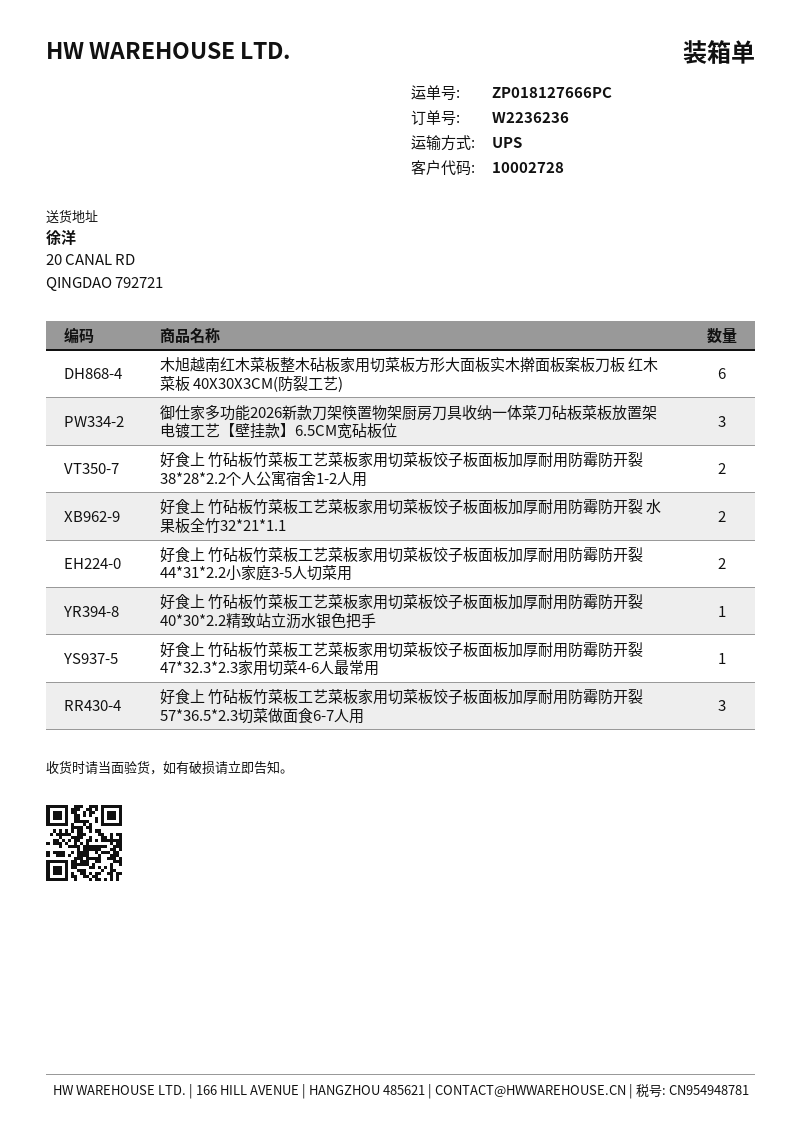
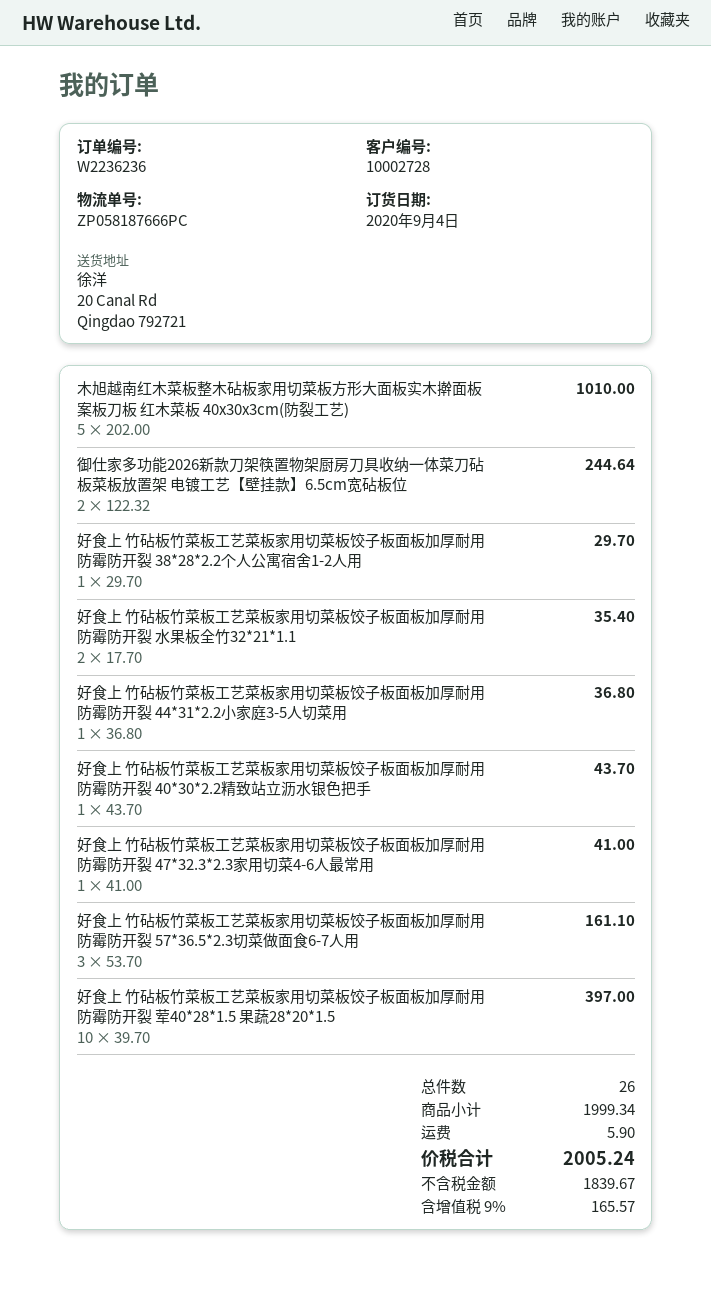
tracking number: ZP018127666PC -> ZP058187666PC
木旭越南红木菜板整木砧板家用切菜板方形大面板实木擀面板案板刀板 红木菜板 40X30X3CM(防裂工艺): 6 -> 5
御仕家多功能2026新款刀架筷置物架厨房刀具收纳一体菜刀砧板菜板放置架 电镀工艺【壁挂款】6.5CM宽砧板位: 3 -> 2
好食上 竹砧板竹菜板工艺菜板家用切菜板饺子板面板加厚耐用防霉防开裂 38*28*2.2个人公寓宿舍1-2人用: 2 -> 1
好食上 竹砧板竹菜板工艺菜板家用切菜板饺子板面板加厚耐用防霉防开裂 44*31*2.2小家庭3-5人切菜用: 2 -> 1
好食上 竹砧板竹菜板工艺菜板家用切菜板饺子板面板加厚耐用防霉防开裂 荤40*28*1.5 果蔬28*20*1.5: none -> 10

